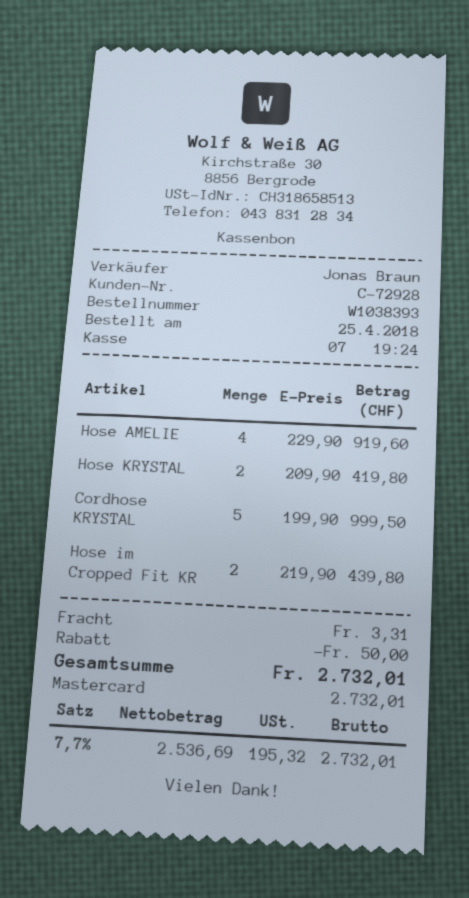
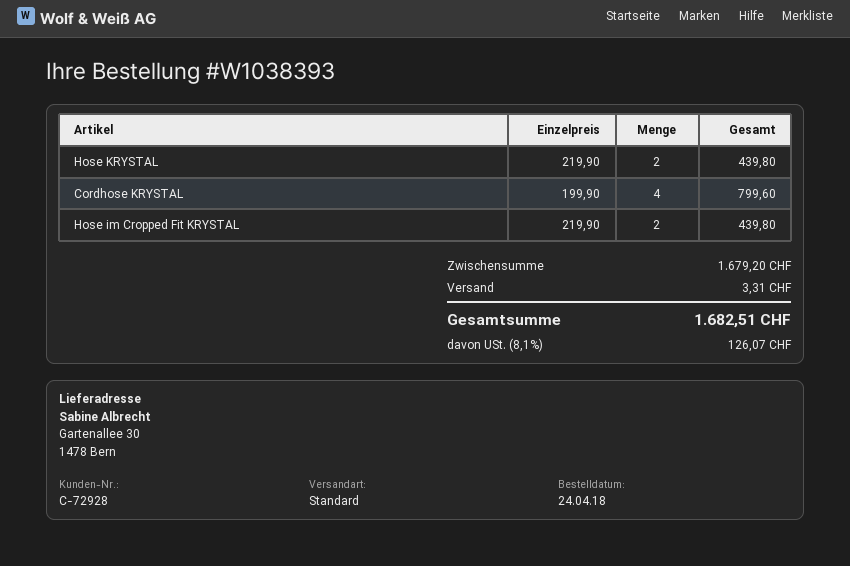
order date: 2018-04-25 -> 2018-04-24
Hose AMELIE: 4 x 229.90 = 919.60 -> none
Hose KRYSTAL: 2 x 209.90 = 419.80 -> 2 x 219.90 = 439.80
Cordhose KRYSTAL: 5 x 199.90 = 999.50 -> 4 x 199.90 = 799.60
discount: 50.00 -> none
tax: 7.7% = 195.32 -> 8.1% = 126.07
total: 2732.01 -> 1682.51

